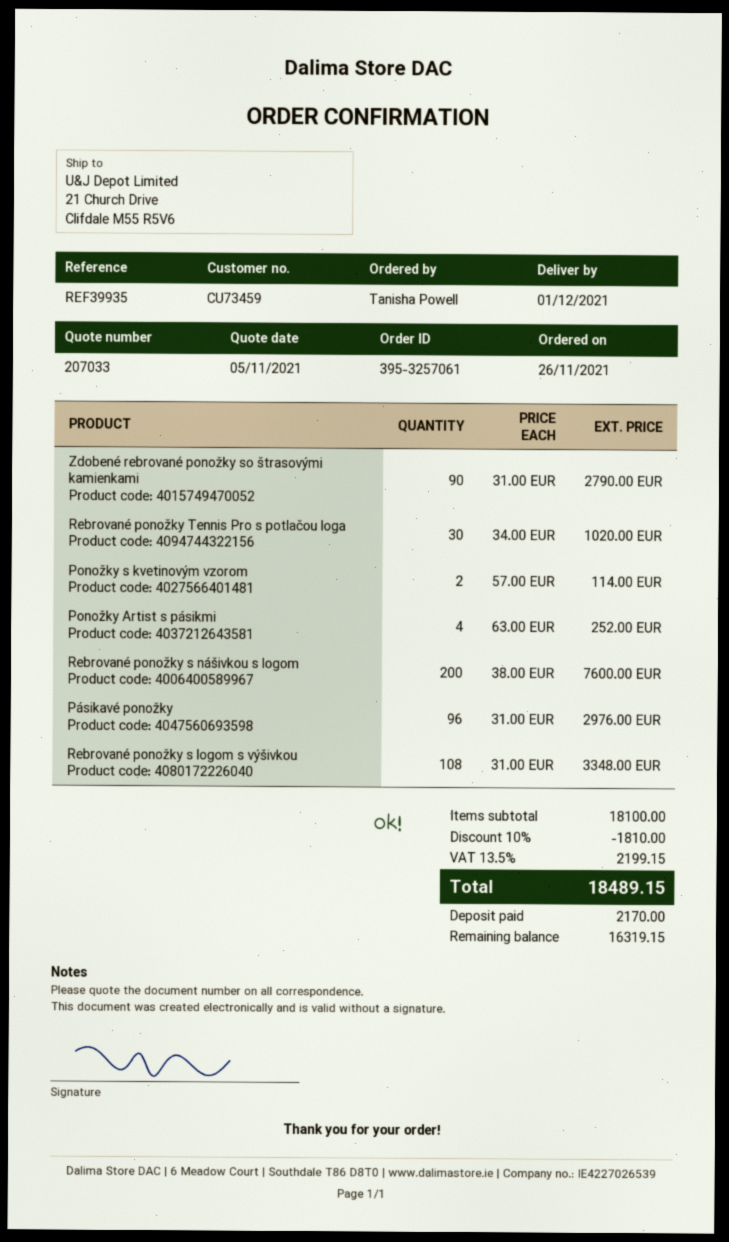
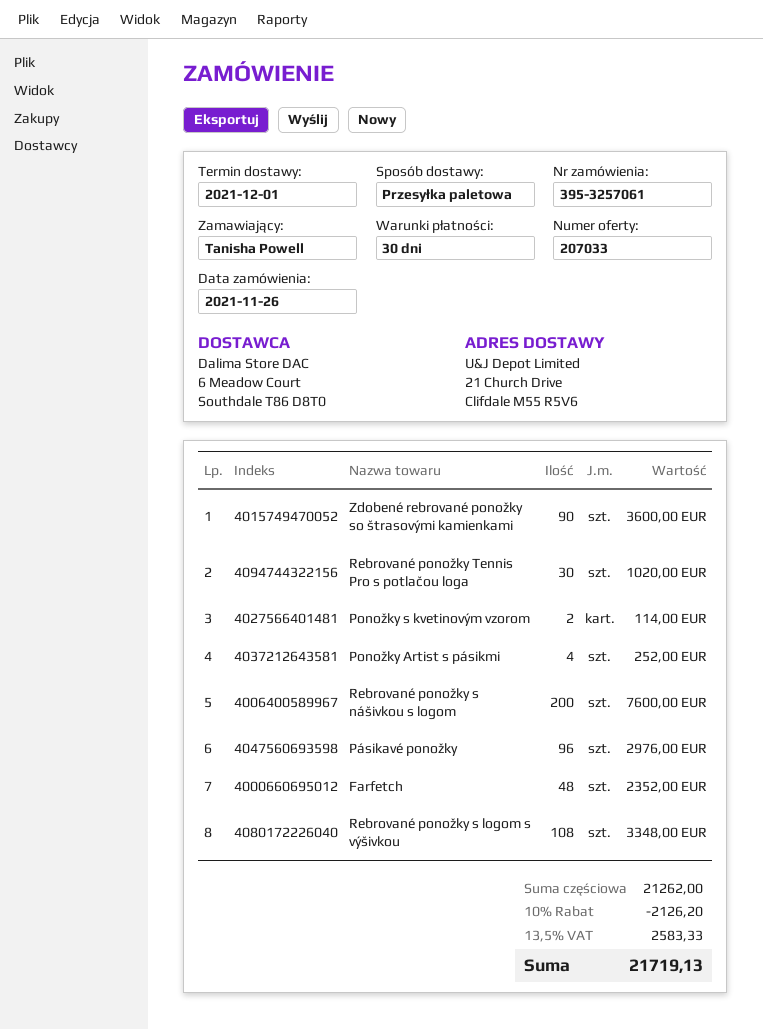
Zdobené rebrované ponožky so štrasovými kamienkami: 90 for 2790.00 -> 90 for 3600.00
Farfetch: none -> 48 for 2352.00
subtotal: 18100.00 -> 21262.00
discount: 10% = 1810.00 -> 10% = 2126.20
tax: 13.5% = 2199.15 -> 13.5% = 2583.33
total: 18489.15 -> 21719.13

